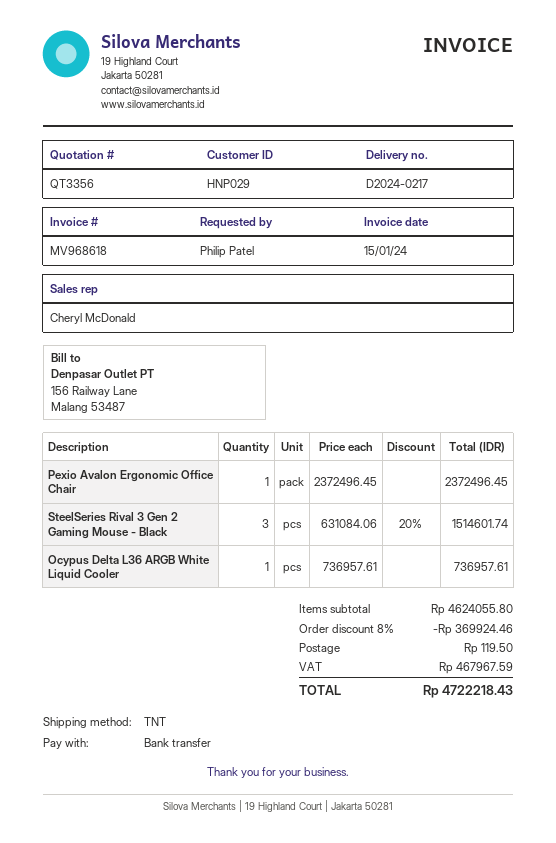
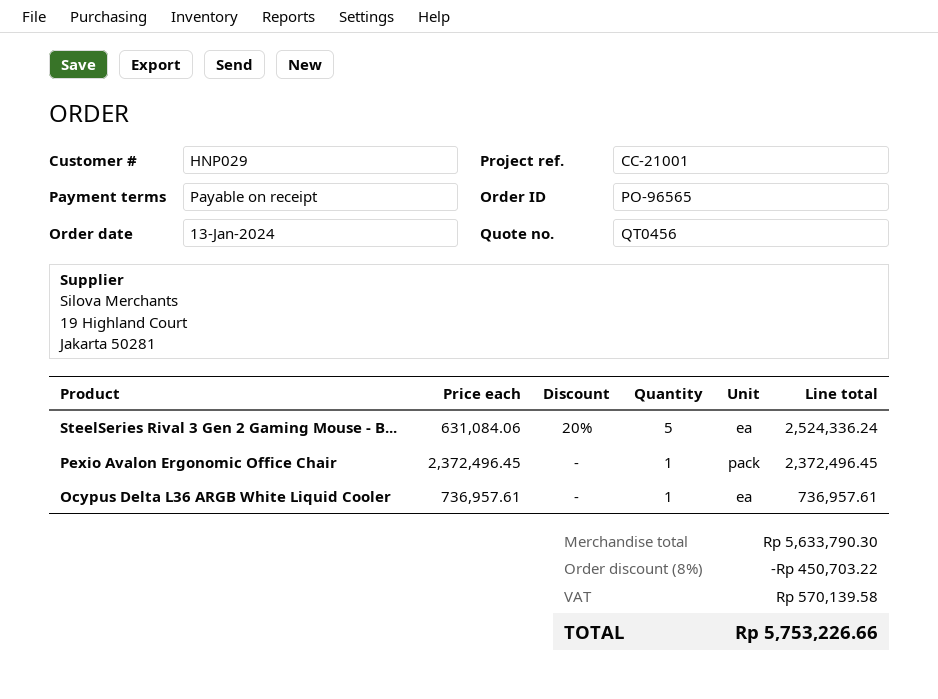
quote number: QT3356 -> QT0456
SteelSeries Rival 3 Gen 2 Gaming Mouse - Black: 3 x 631084.06 - 20% = 1514601.74 -> 5 x 631084.06 - 20% = 2524336.24
subtotal: 4624055.80 -> 5633790.30
discount: 8% = 369924.46 -> 8% = 450703.22
shipping: 119.50 -> none
tax: 467967.59 -> 570139.58
total: 4722218.43 -> 5753226.66

